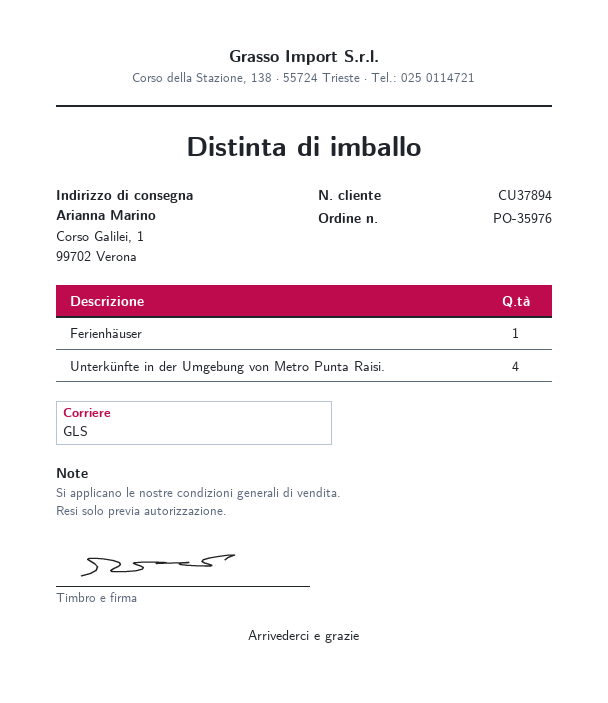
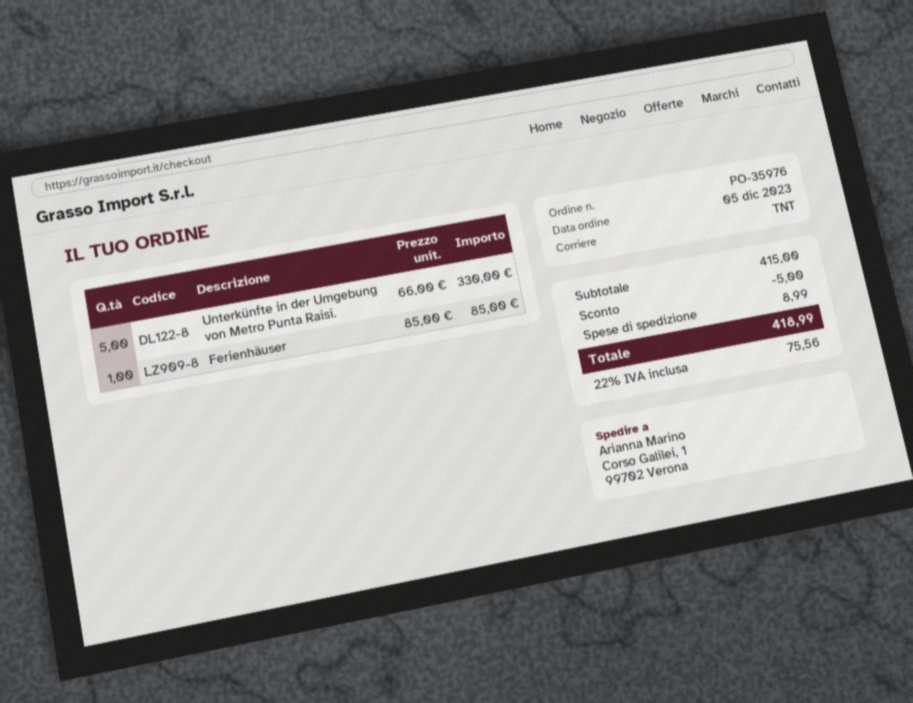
shipping method: GLS -> TNT
Unterkünfte in der Umgebung von Metro Punta Raisi.: 4 -> 5

